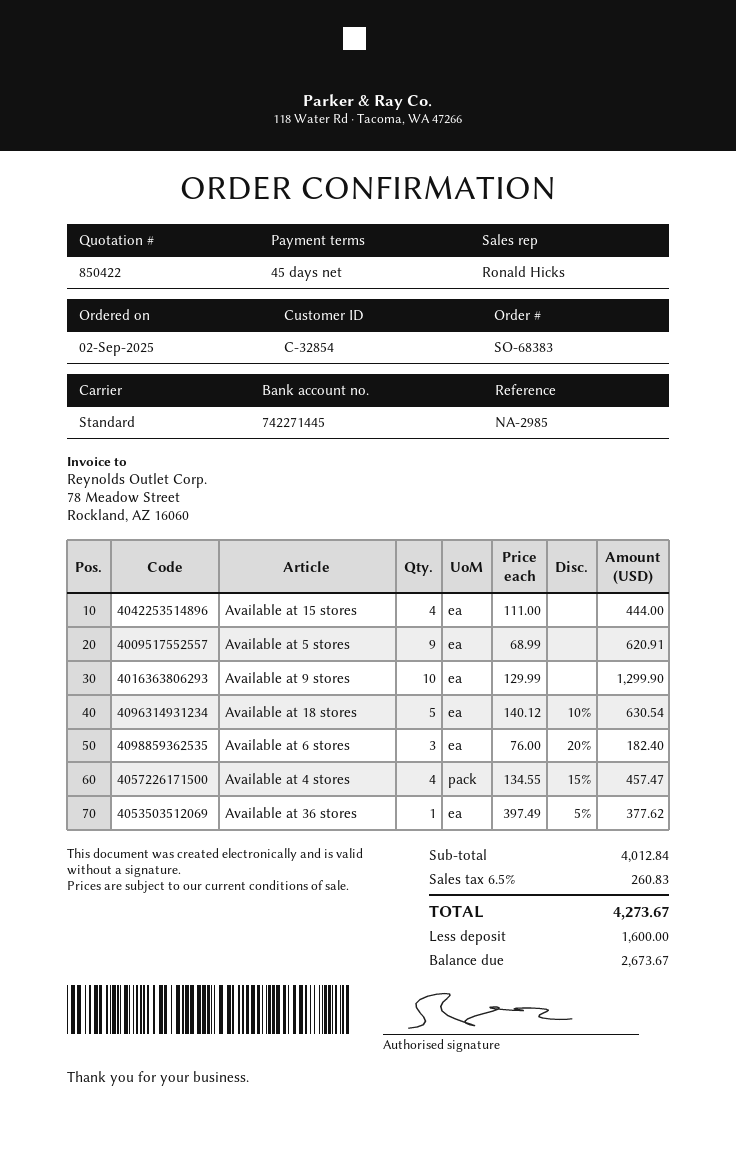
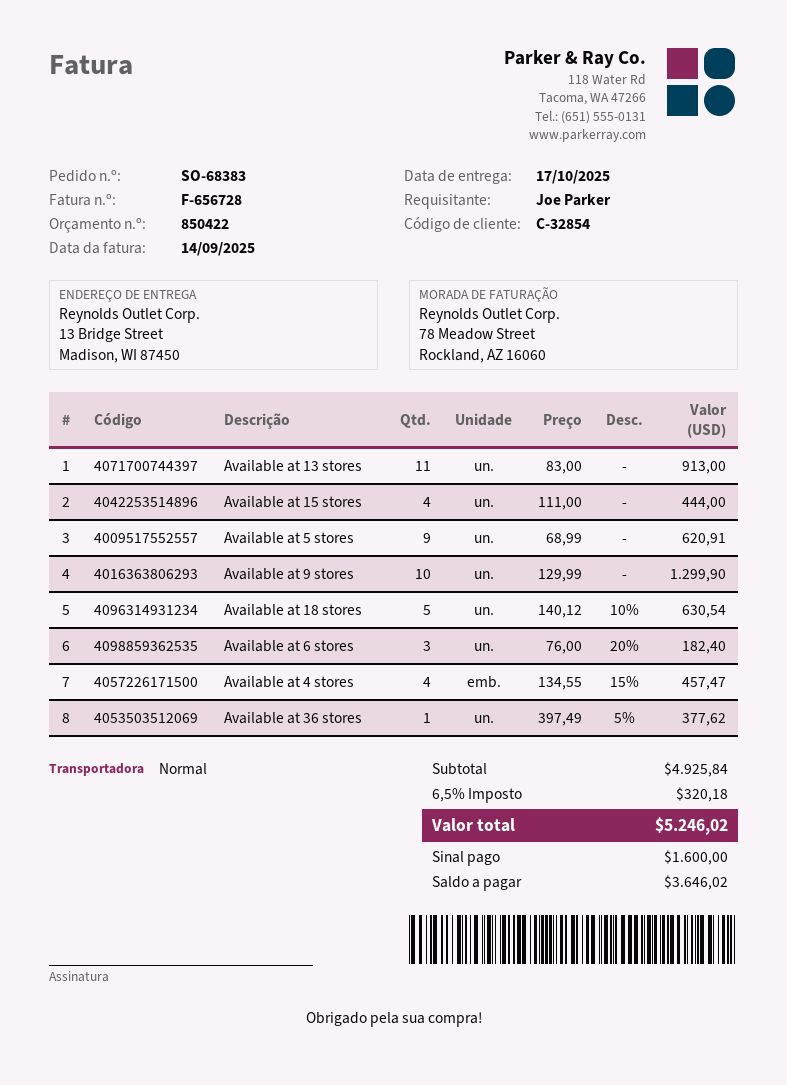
Available at 13 stores: none -> 11 x 83.00 = 913.00
subtotal: 4012.84 -> 4925.84
tax: 6.5% = 260.83 -> 6.5% = 320.18
total: 4273.67 -> 5246.02
balance: 2673.67 -> 3646.02

